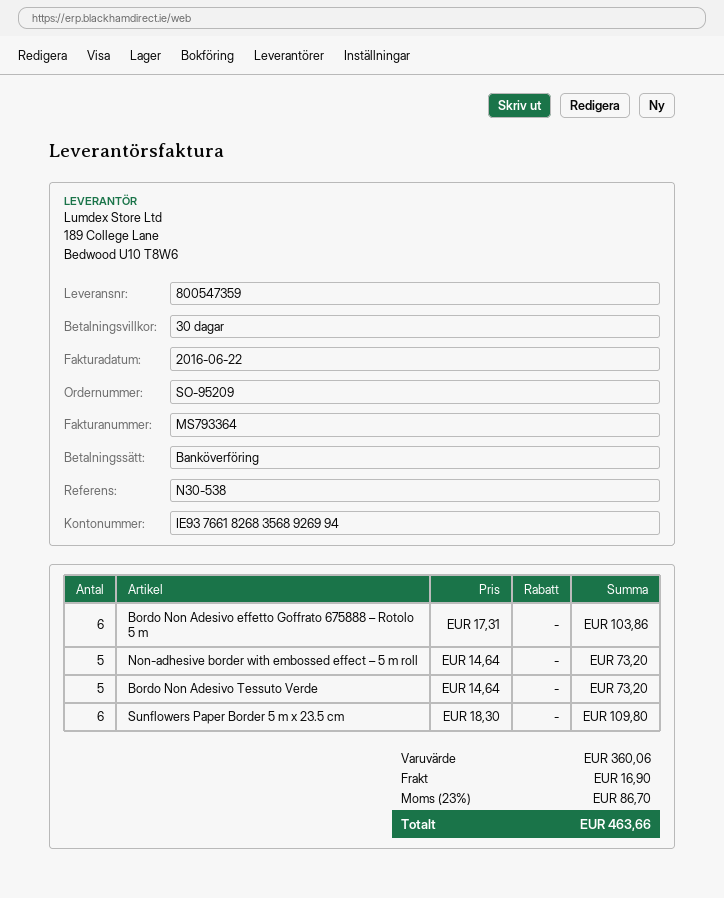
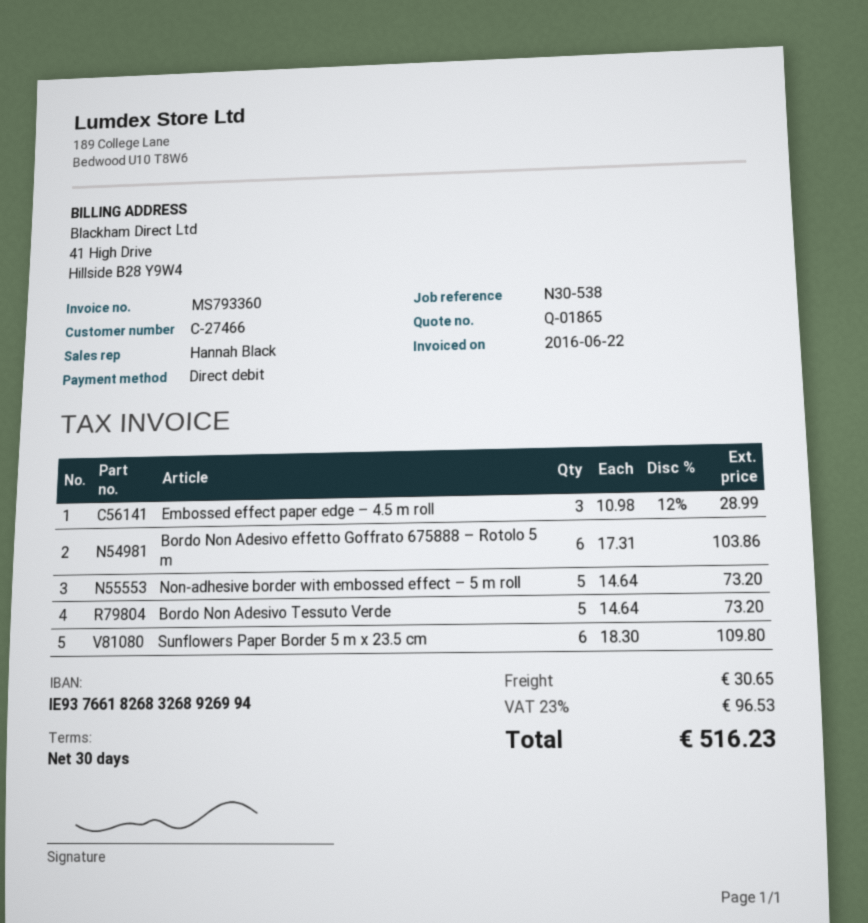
invoice number: MS793364 -> MS793360
payment method: bank transfer -> direct debit
bank account: IE93766182683568926994 -> IE93766182683268926994
Embossed effect paper edge – 4.5 m roll: none -> 3 x 10.98 - 12% = 28.99
shipping: 16.90 -> 30.65
tax: 23% = 86.70 -> 23% = 96.53
total: 463.66 -> 516.23

